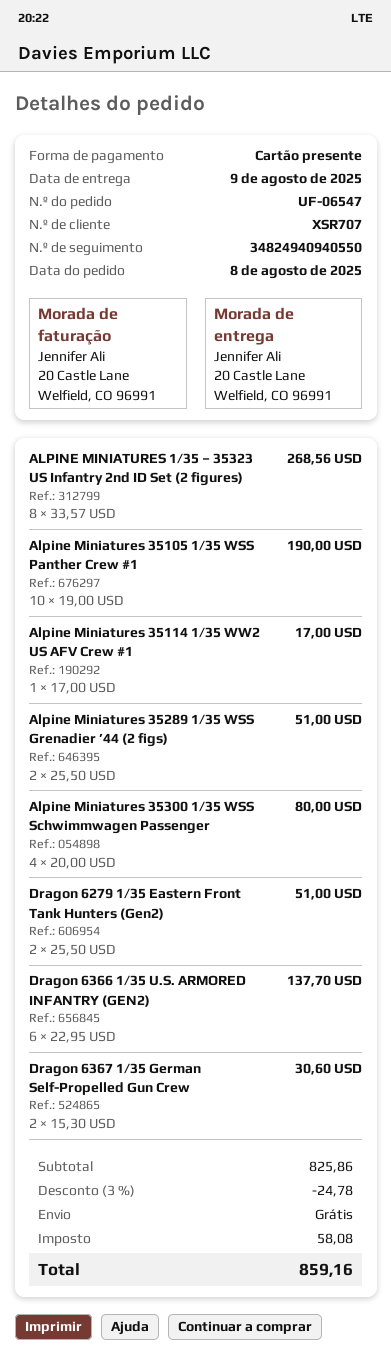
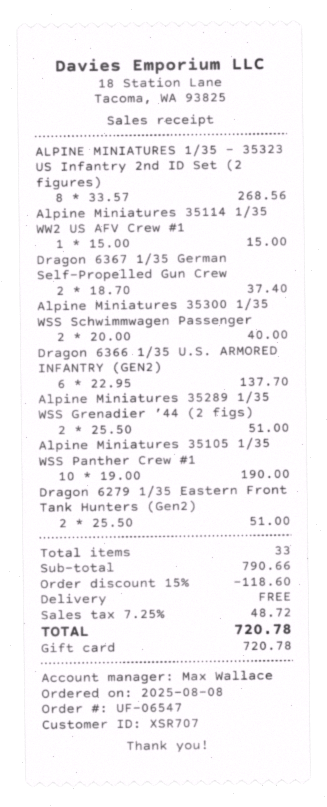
Alpine Miniatures 35114 1/35 WW2 US AFV Crew #1: 1 x 17.00 = 17.00 -> 1 x 15.00 = 15.00
Alpine Miniatures 35300 1/35 WSS Schwimmwagen Passenger: 4 x 20.00 = 80.00 -> 2 x 20.00 = 40.00
Dragon 6367 1/35 German Self-Propelled Gun Crew: 2 x 15.30 = 30.60 -> 2 x 18.70 = 37.40
subtotal: 825.86 -> 790.66
discount: 3% = 24.78 -> 15% = 118.60
tax: 58.08 -> 48.72
total: 859.16 -> 720.78

